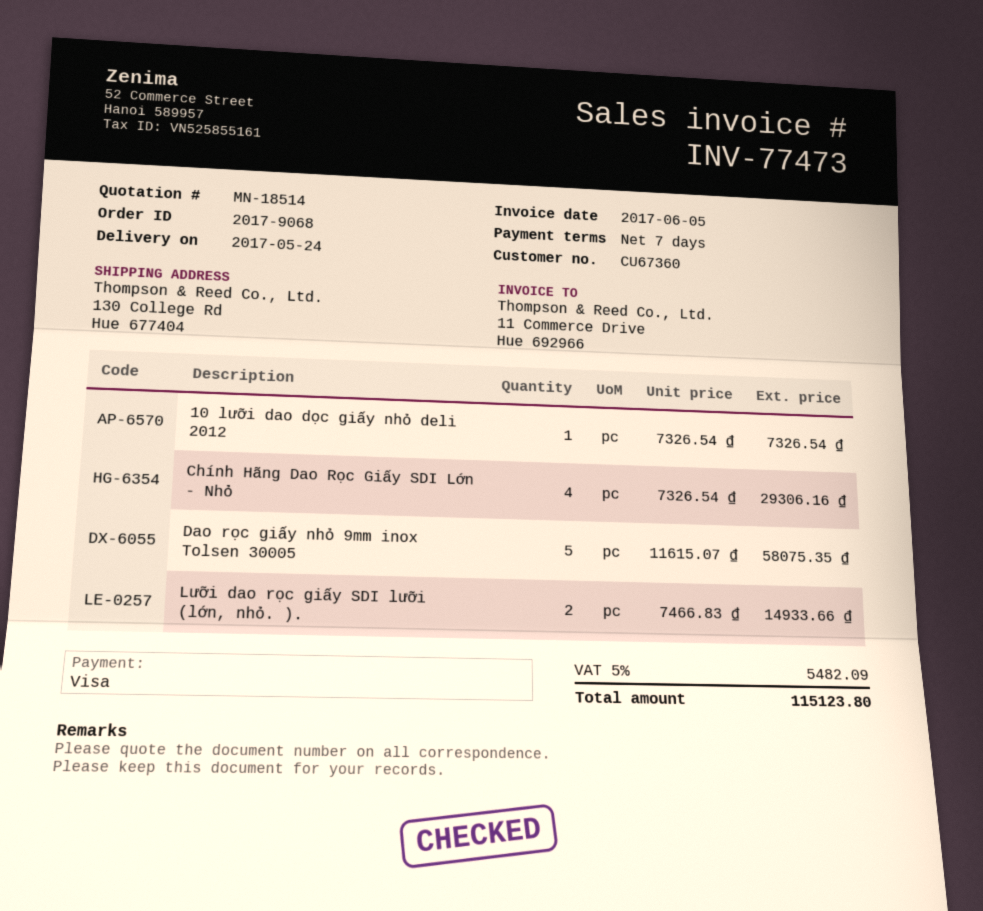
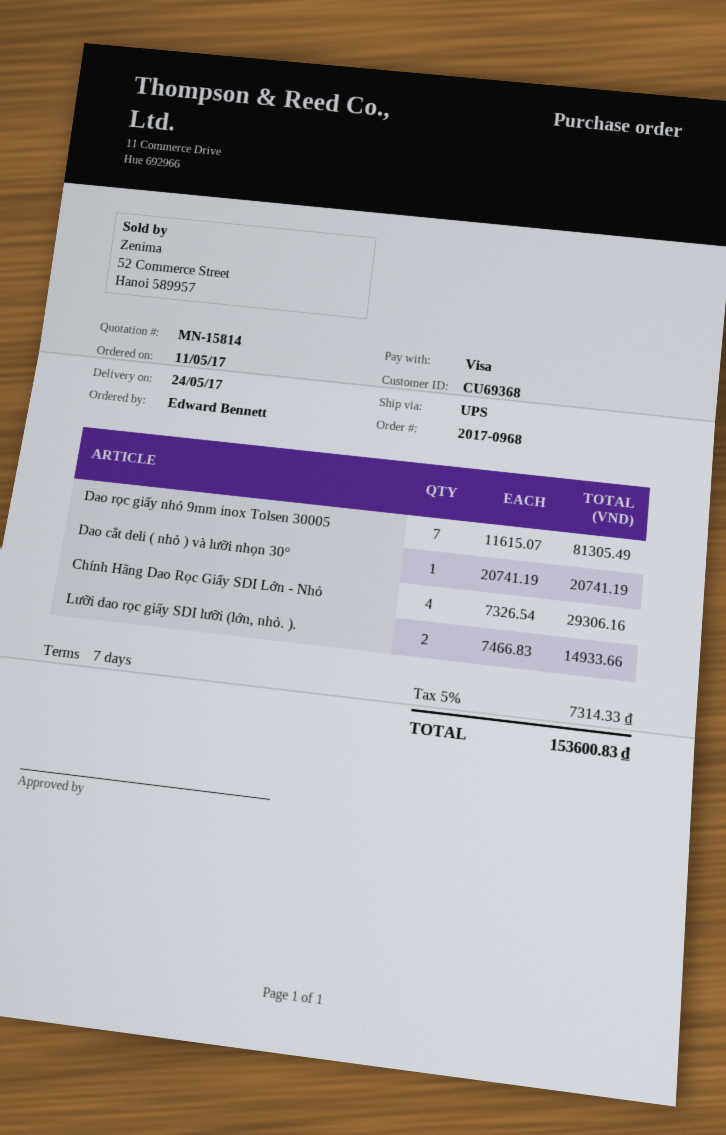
quote number: MN-18514 -> MN-15814
order number: 2017-9068 -> 2017-0968
customer number: CU67360 -> CU69368
10 lưỡi dao dọc giấy nhỏ deli 2012: 1 x 7326.54 = 7326.54 -> none
Dao rọc giấy nhỏ 9mm inox Tolsen 30005: 5 x 11615.07 = 58075.35 -> 7 x 11615.07 = 81305.49
Dao cắt deli ( nhỏ ) và lưỡi nhọn 30°: none -> 1 x 20741.19 = 20741.19
tax: 5% = 5482.09 -> 5% = 7314.33
total: 115123.80 -> 153600.83

